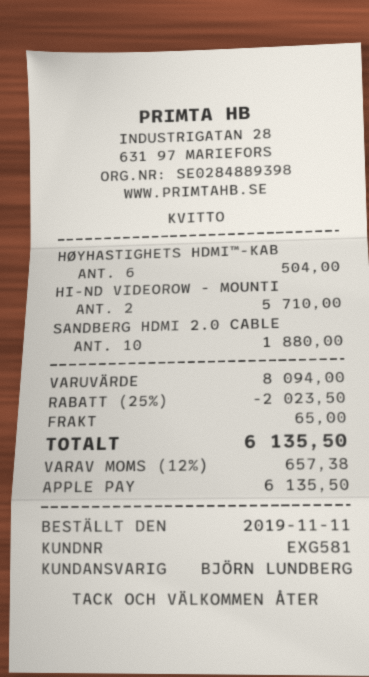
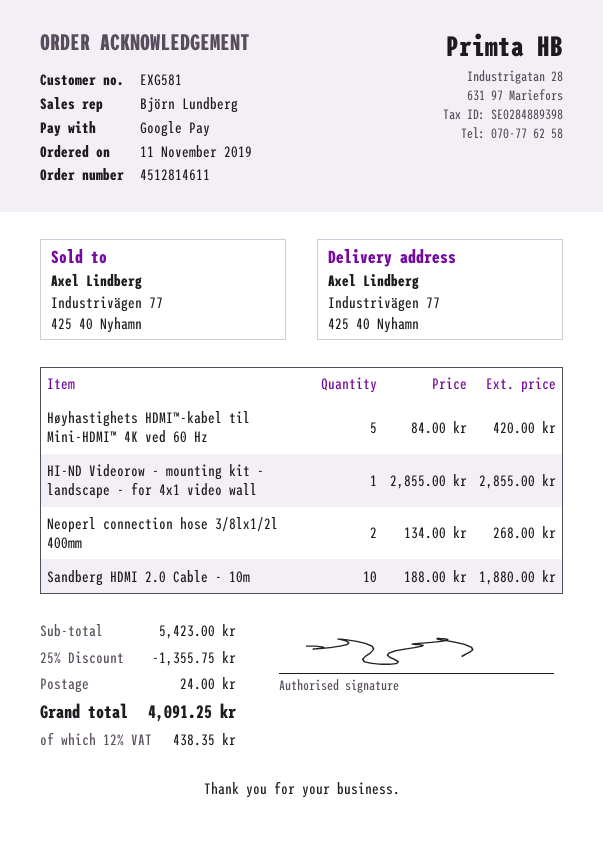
payment method: Apple Pay -> Google Pay
HØYHASTIGHETS HDMI™-KAB: 6 for 504.00 -> 5 for 420.00
HI-ND VIDEOROW - MOUNTI: 2 for 5710.00 -> 1 for 2855.00
Neoperl connection hose 3/8lx1/2l 400mm: none -> 2 for 268.00
subtotal: 8094.00 -> 5423.00
discount: 25% = 2023.50 -> 25% = 1355.75
shipping: 65.00 -> 24.00
tax: 12% = 657.38 -> 12% = 438.35
total: 6135.50 -> 4091.25

